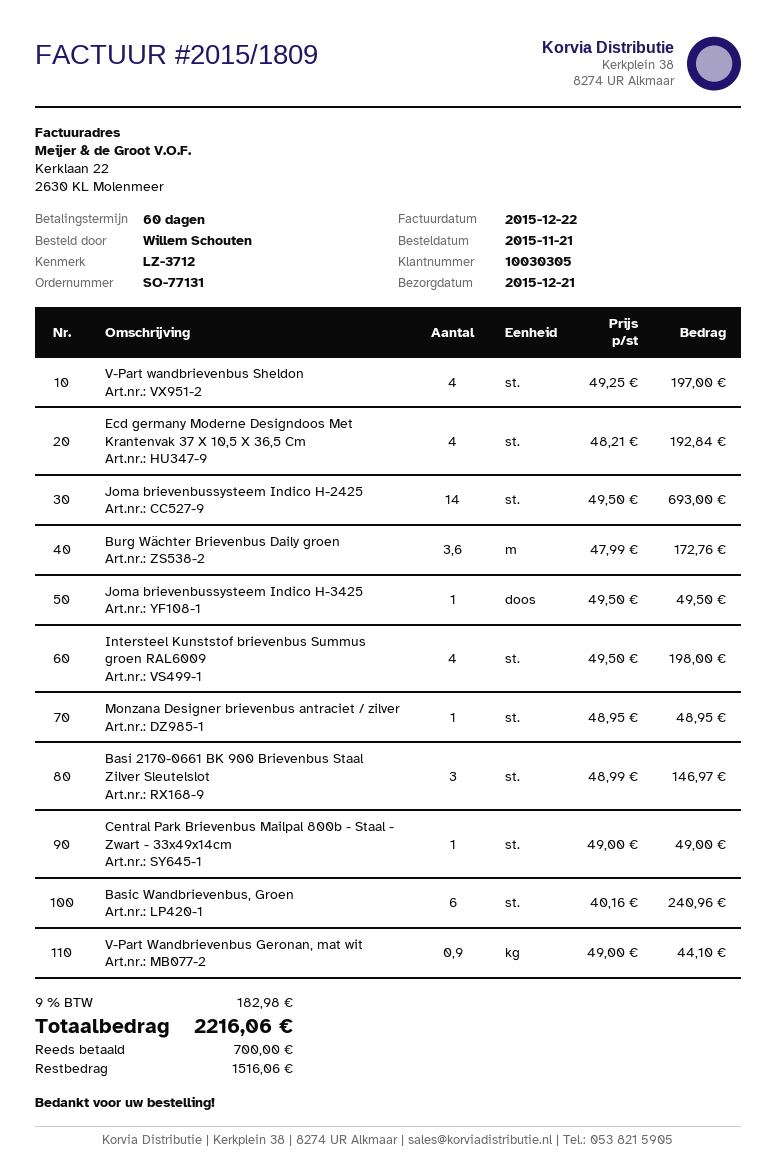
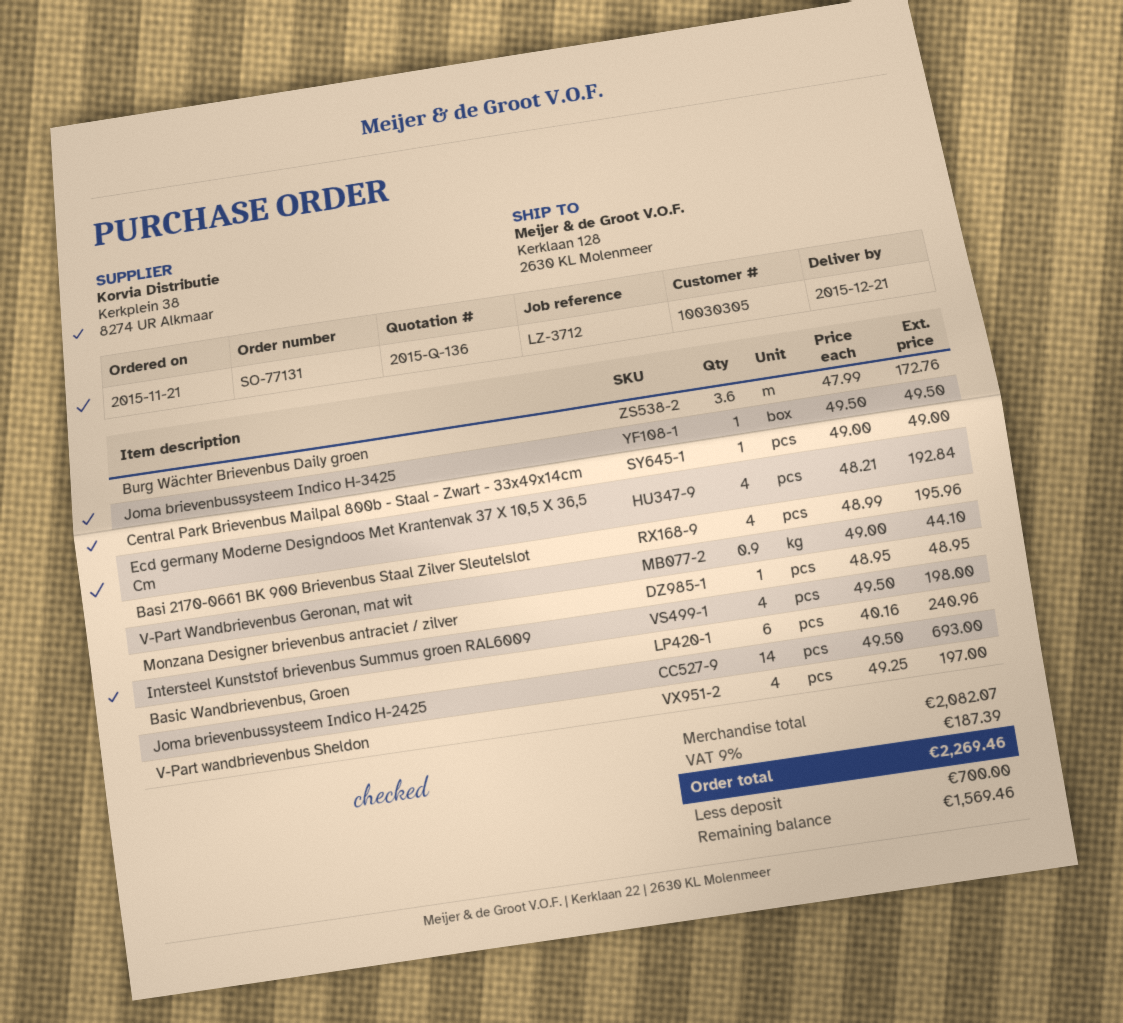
Basi 2170-0661 BK 900 Brievenbus Staal Zilver Sleutelslot: 3 x 48.99 = 146.97 -> 4 x 48.99 = 195.96
tax: 9% = 182.98 -> 9% = 187.39
total: 2216.06 -> 2269.46
balance: 1516.06 -> 1569.46

